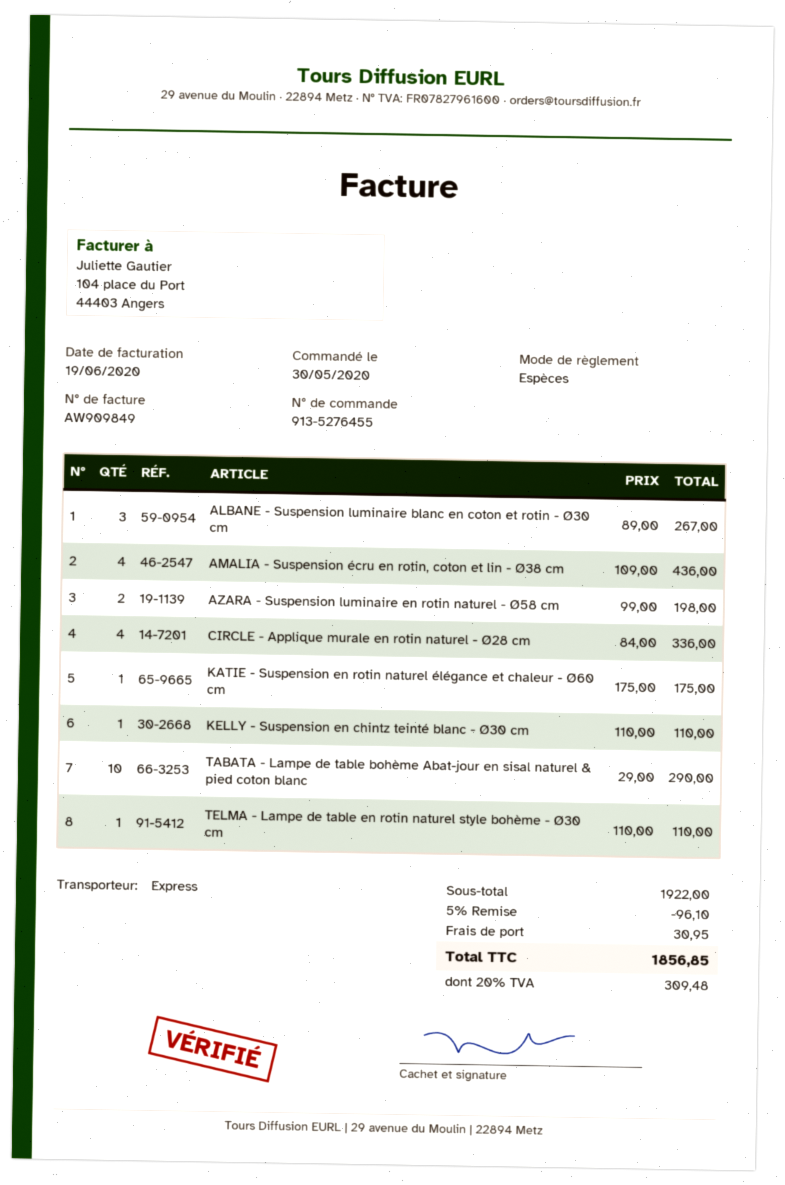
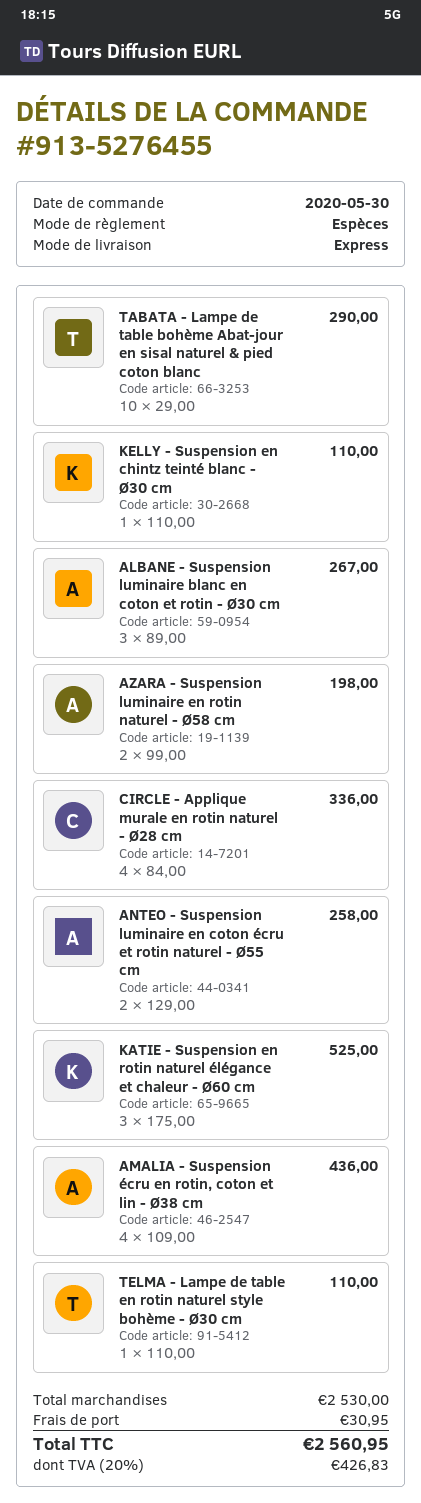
KATIE - Suspension en rotin naturel élégance et chaleur - Ø60 cm: 1 x 175.00 = 175.00 -> 3 x 175.00 = 525.00
ANTEO - Suspension luminaire en coton écru et rotin naturel - Ø55 cm: none -> 2 x 129.00 = 258.00
subtotal: 1922.00 -> 2530.00
discount: 5% = 96.10 -> none
tax: 20% = 309.48 -> 20% = 426.83
total: 1856.85 -> 2560.95

